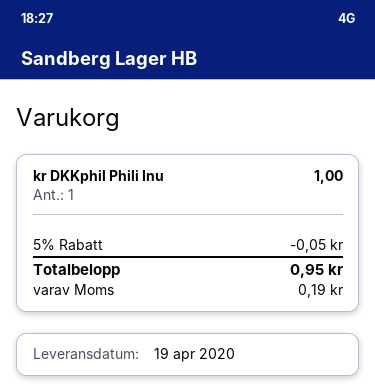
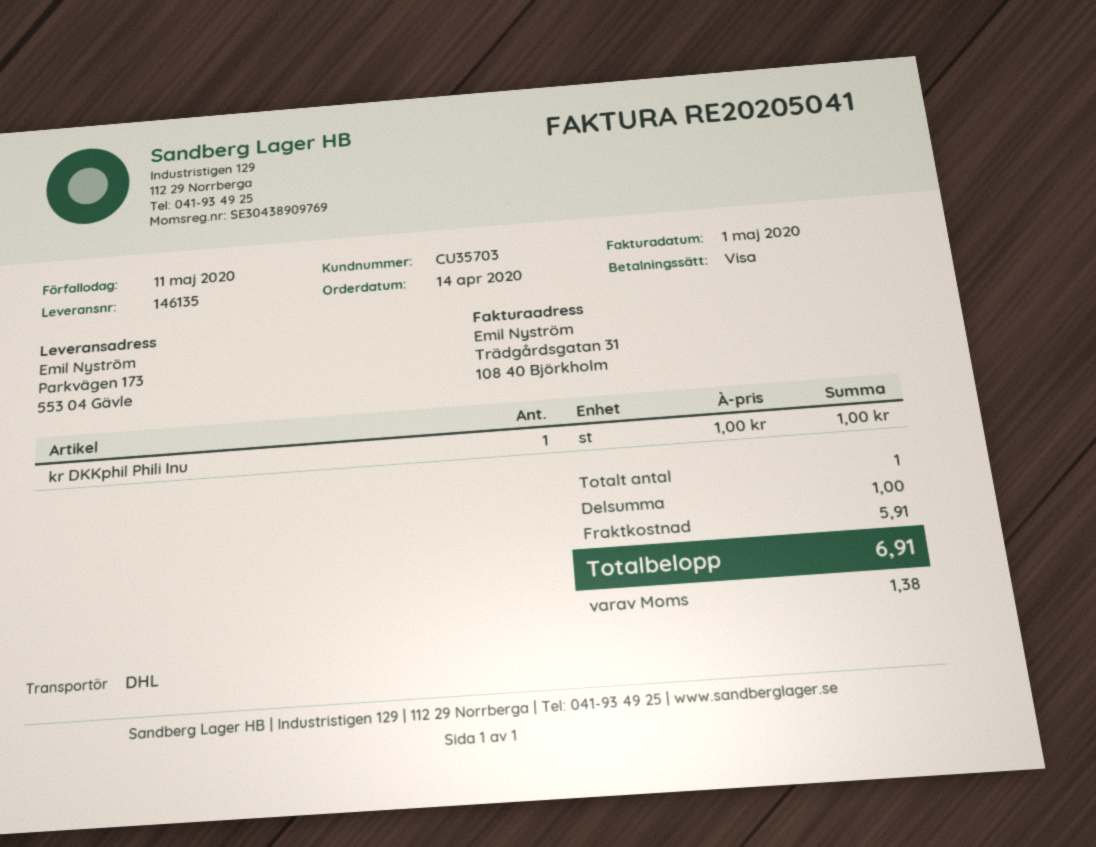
discount: 5% = 0.05 -> none
shipping: none -> 5.91
tax: 0.19 -> 1.38
total: 0.95 -> 6.91

